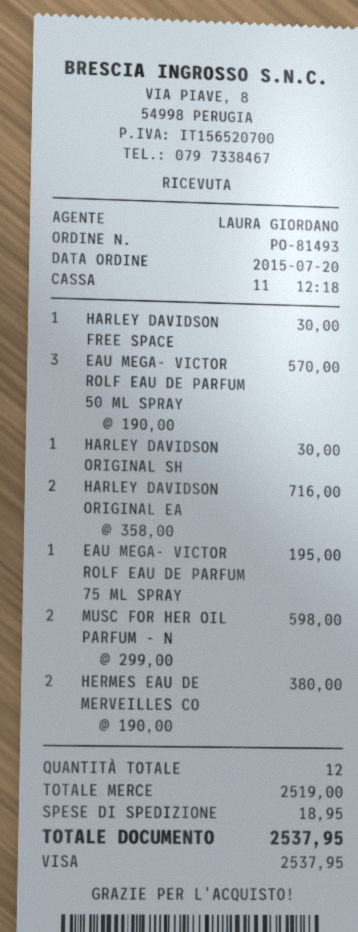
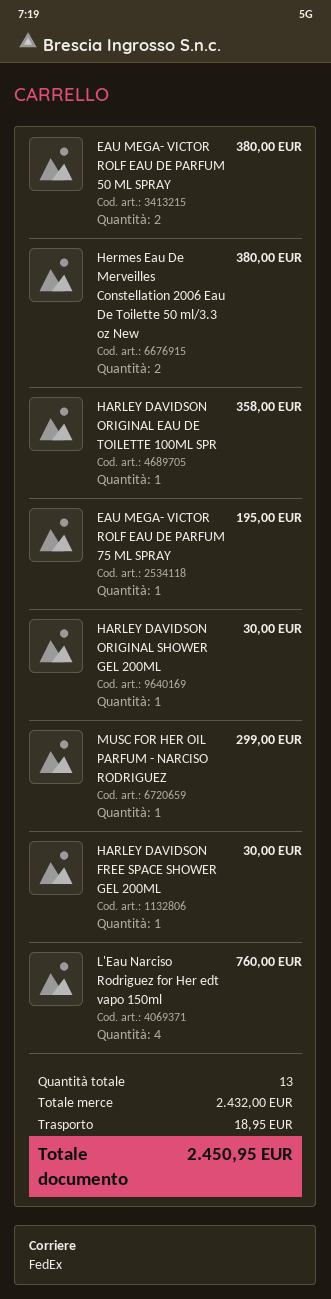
EAU MEGA- VICTOR ROLF EAU DE PARFUM 50 ML SPRAY: 3 for 570.00 -> 2 for 380.00
HARLEY DAVIDSON ORIGINAL EA: 2 for 716.00 -> 1 for 358.00
MUSC FOR HER OIL PARFUM - N: 2 for 598.00 -> 1 for 299.00
L'Eau Narciso Rodriguez for Her edt vapo 150ml: none -> 4 for 760.00
total quantity: 12 -> 13
subtotal: 2519.00 -> 2432.00
total: 2537.95 -> 2450.95

